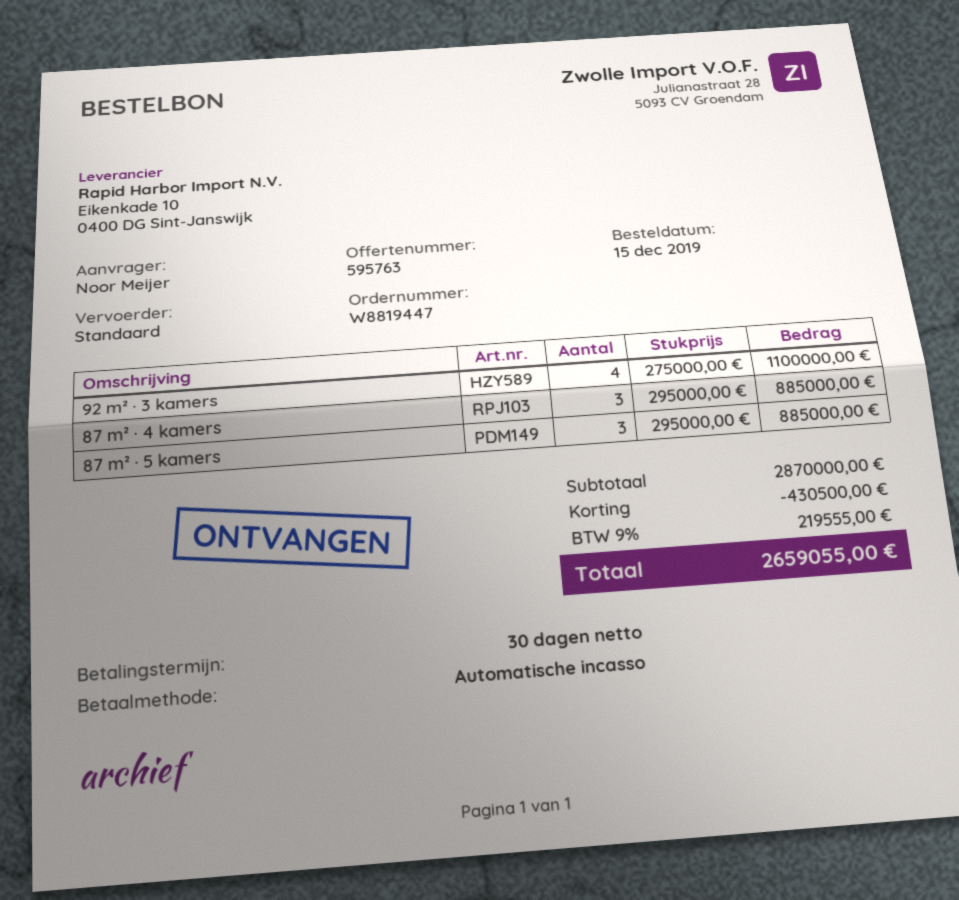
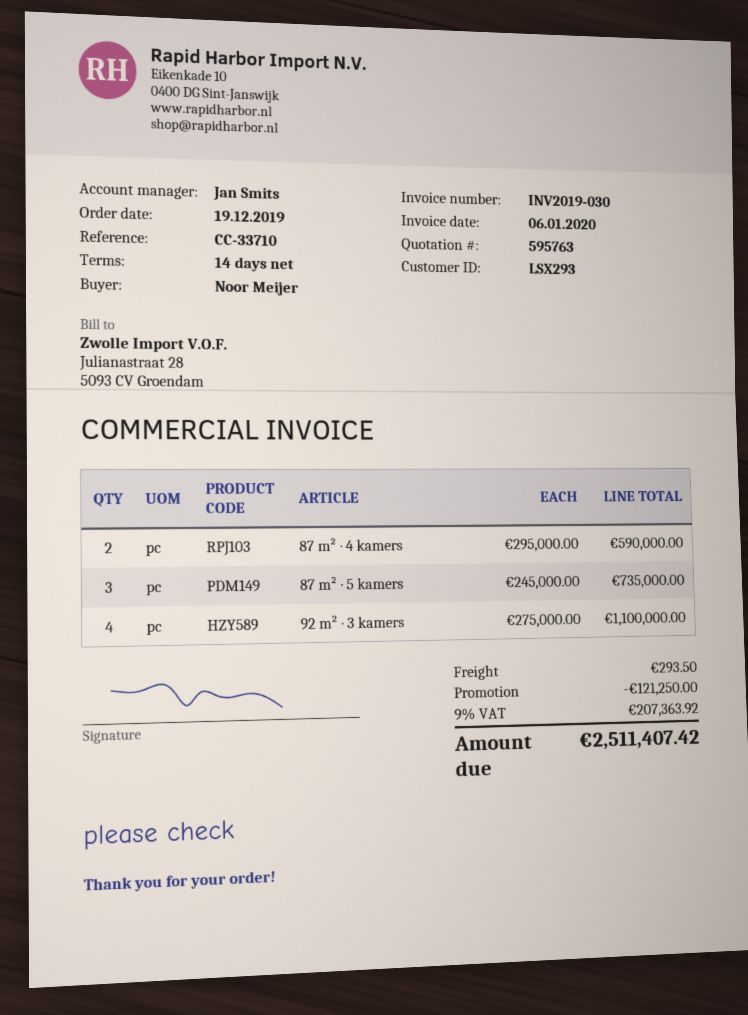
order date: 2019-12-15 -> 2019-12-19
payment terms: 30 days -> 14 days
87 m² · 4 kamers: 3 x 295000.00 = 885000.00 -> 2 x 295000.00 = 590000.00
87 m² · 5 kamers: 3 x 295000.00 = 885000.00 -> 3 x 245000.00 = 735000.00
discount: 430500.00 -> 121250.00
shipping: none -> 293.50
tax: 9% = 219555.00 -> 9% = 207363.92
total: 2659055.00 -> 2511407.42

